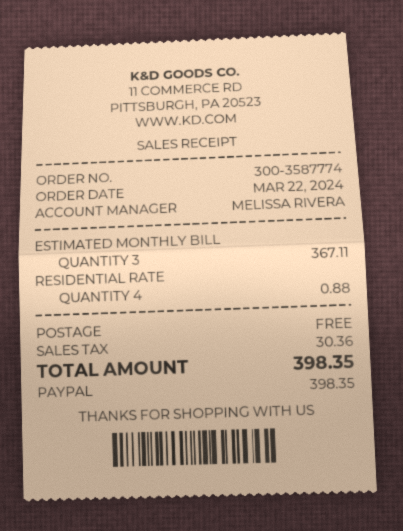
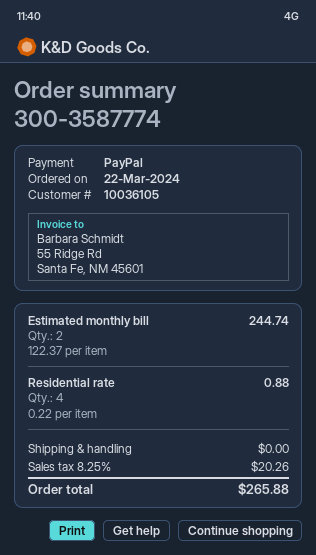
ESTIMATED MONTHLY BILL: 3 for 367.11 -> 2 for 244.74
tax: 30.36 -> 20.26
total: 398.35 -> 265.88

